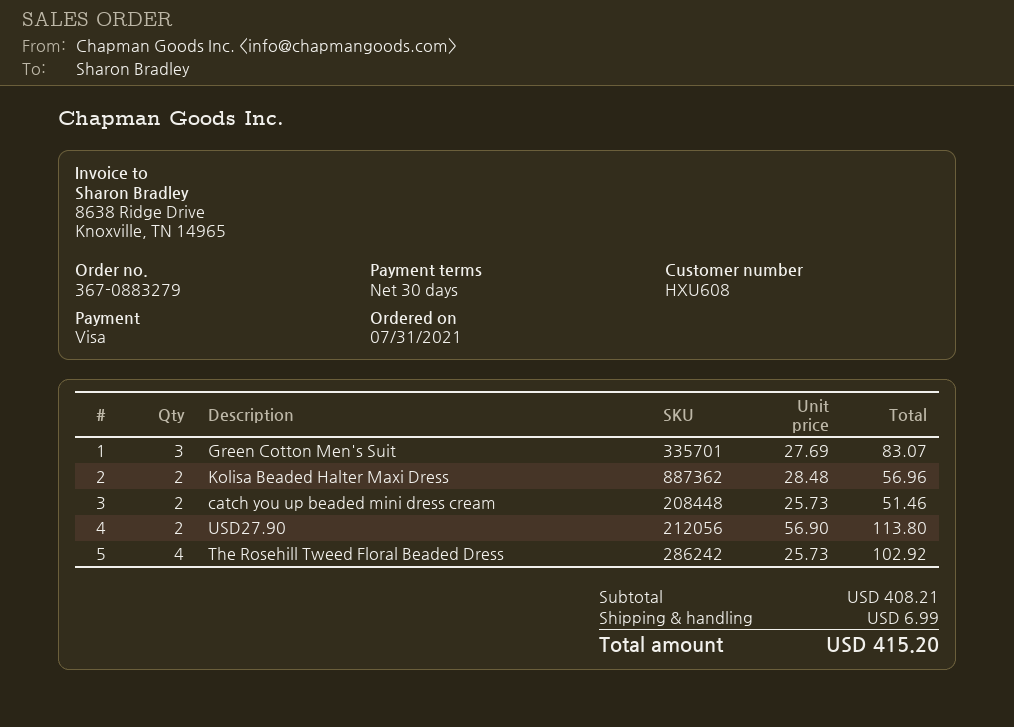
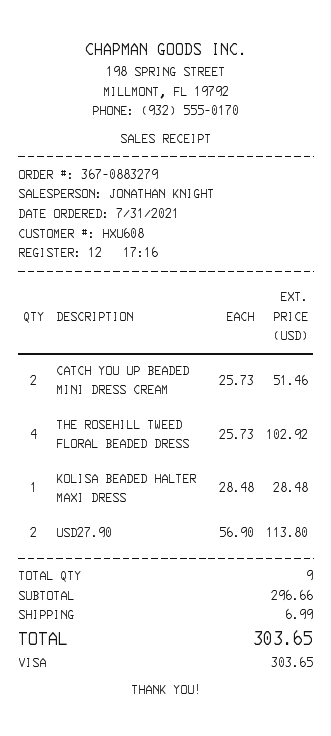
Green Cotton Men's Suit: 3 x 27.69 = 83.07 -> none
Kolisa Beaded Halter Maxi Dress: 2 x 28.48 = 56.96 -> 1 x 28.48 = 28.48
subtotal: 408.21 -> 296.66
total: 415.20 -> 303.65

